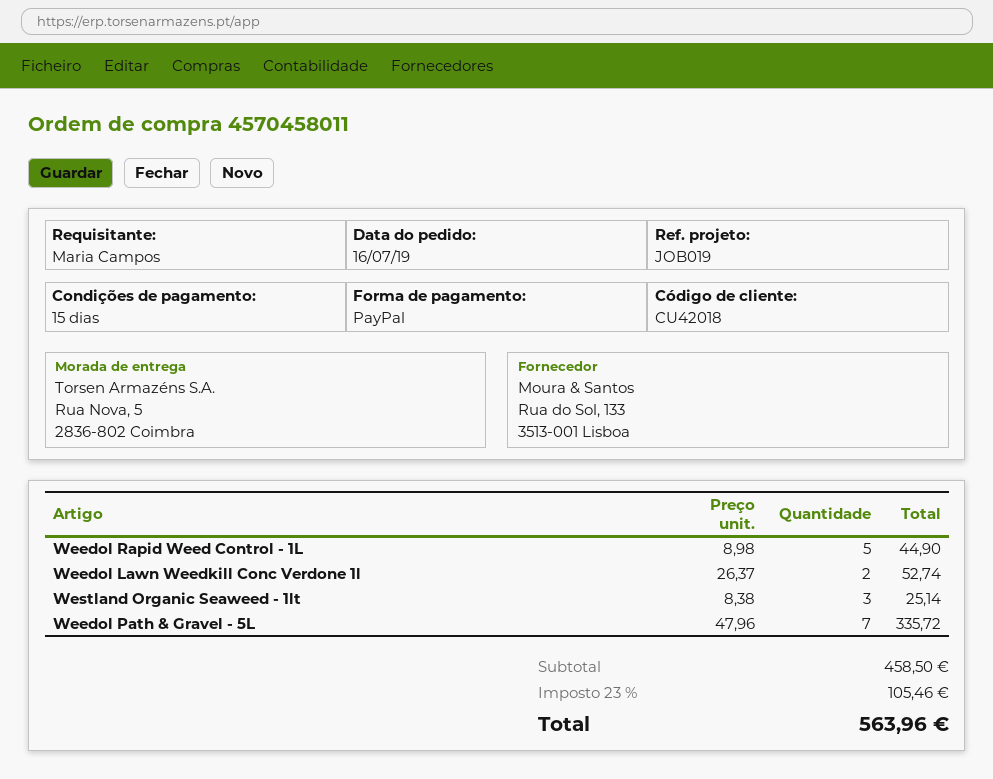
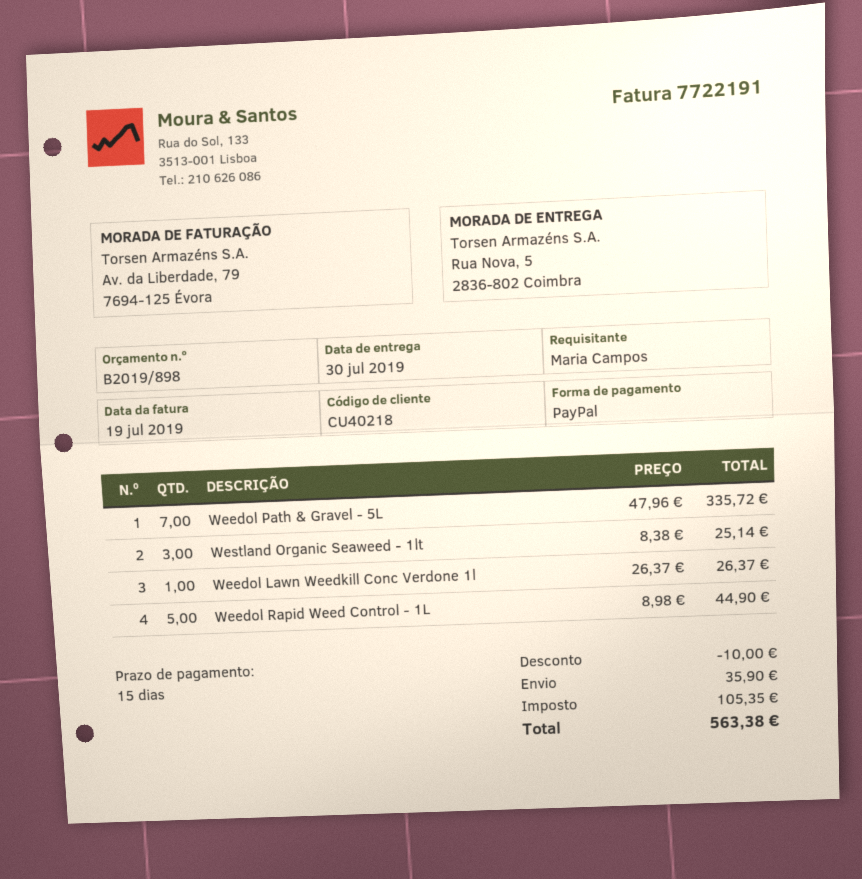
customer number: CU42018 -> CU40218
Weedol Lawn Weedkill Conc Verdone 1l: 2 x 26.37 = 52.74 -> 1 x 26.37 = 26.37
discount: none -> 10.00
shipping: none -> 35.90
tax: 105.46 -> 105.35
total: 563.96 -> 563.38

